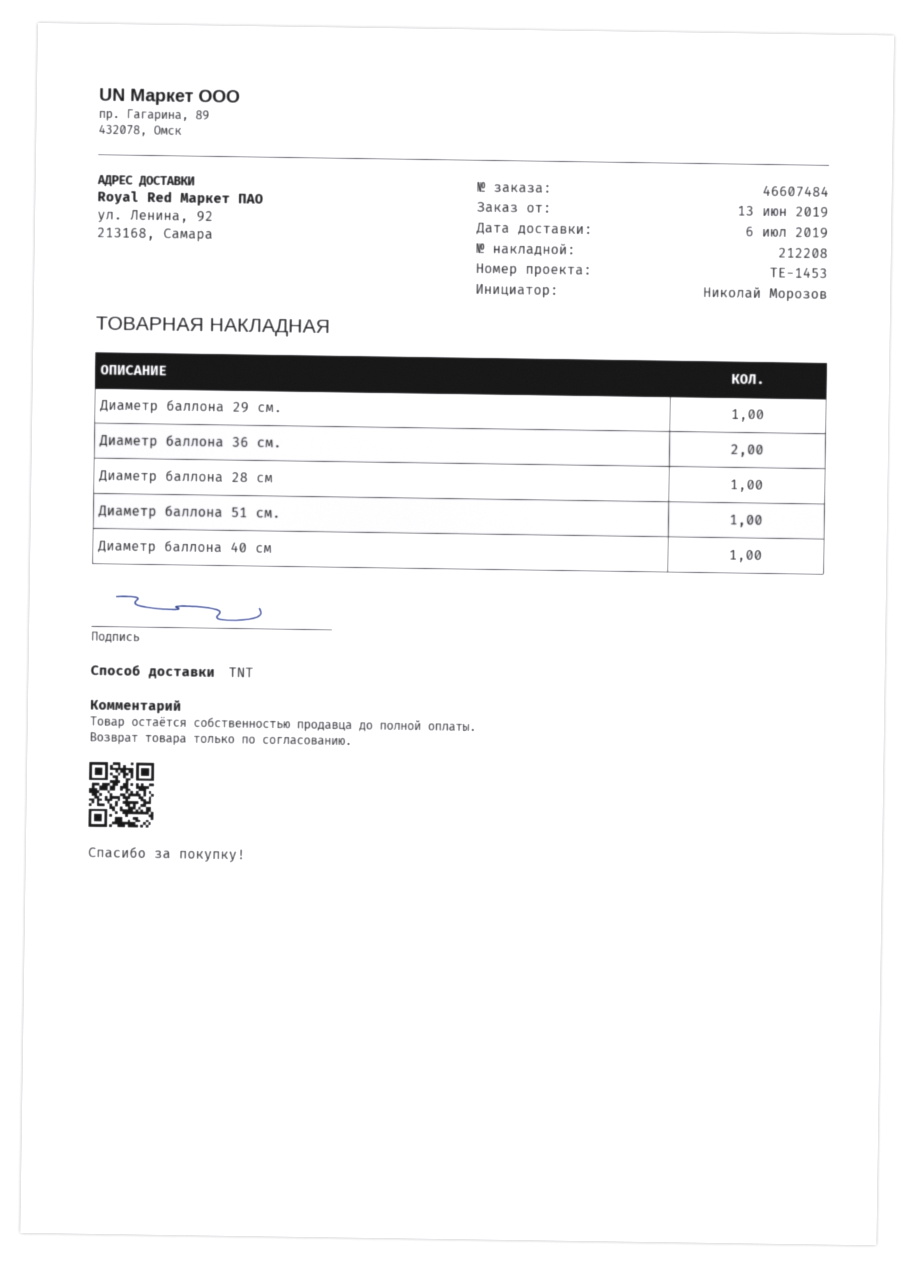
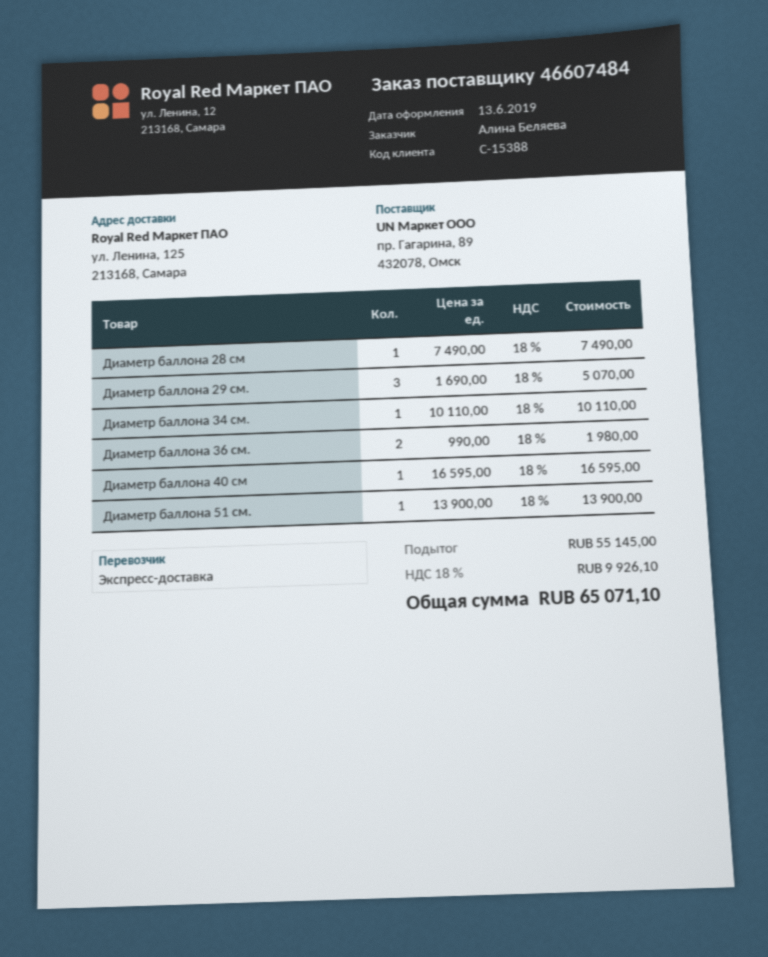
ordered by: Николай Морозов -> Алина Беляева
shipping method: TNT -> express
ship to: ул. Ленина, 92, 213168, Самара -> ул. Ленина, 125, 213168, Самара
Диаметр баллона 29 см.: 1 -> 3
Диаметр баллона 34 см.: none -> 1

